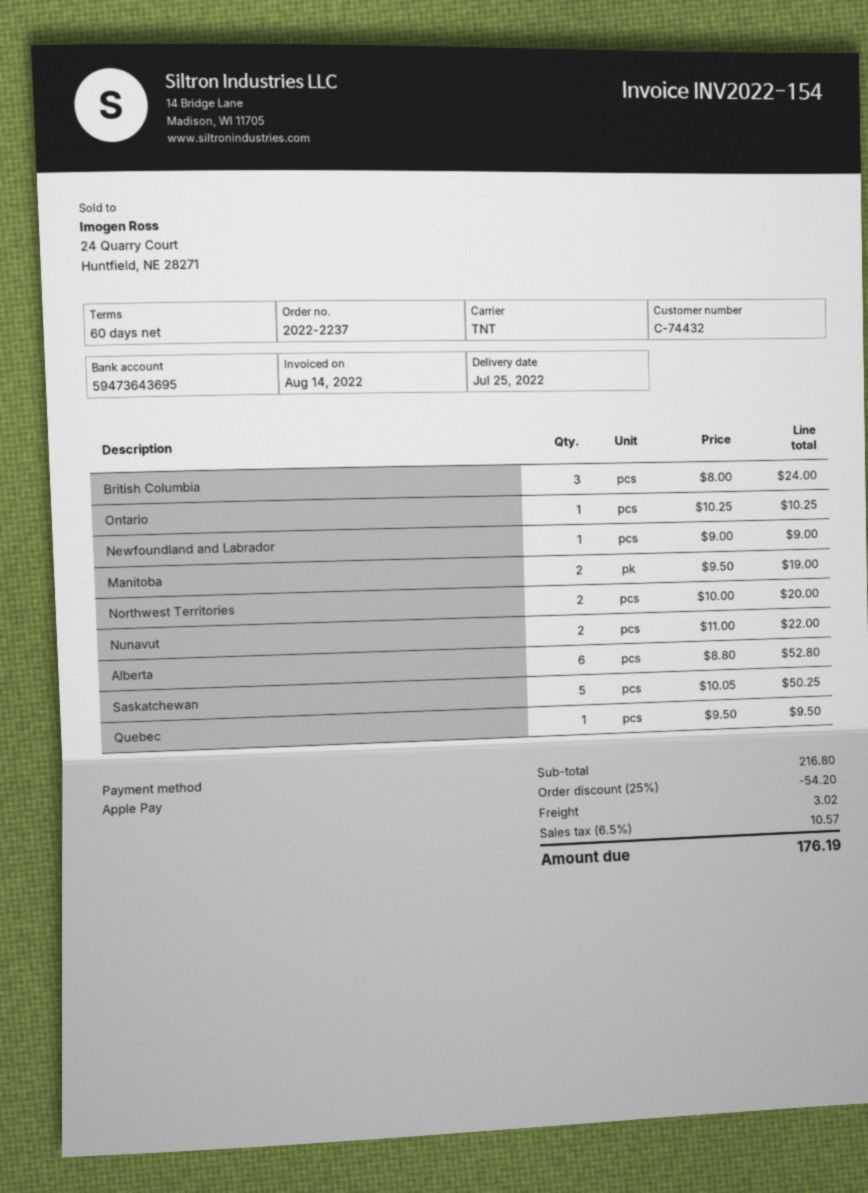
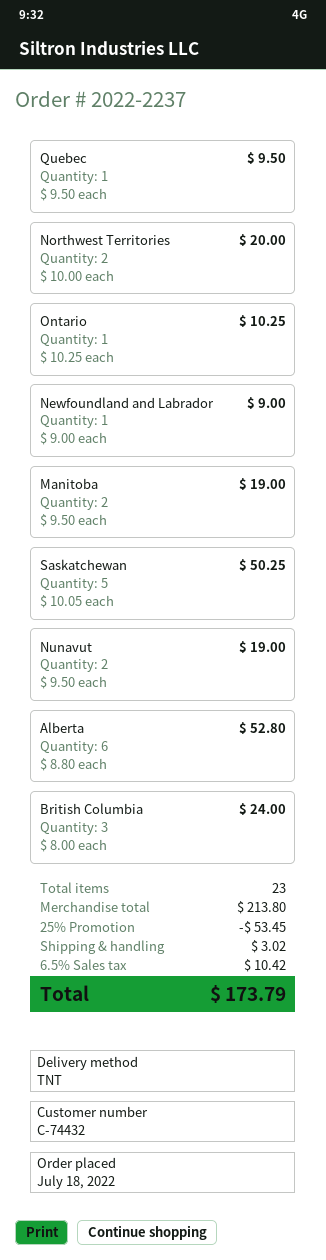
Nunavut: 2 x 11.00 = 22.00 -> 2 x 9.50 = 19.00
subtotal: 216.80 -> 213.80
discount: 25% = 54.20 -> 25% = 53.45
tax: 6.5% = 10.57 -> 6.5% = 10.42
total: 176.19 -> 173.79

